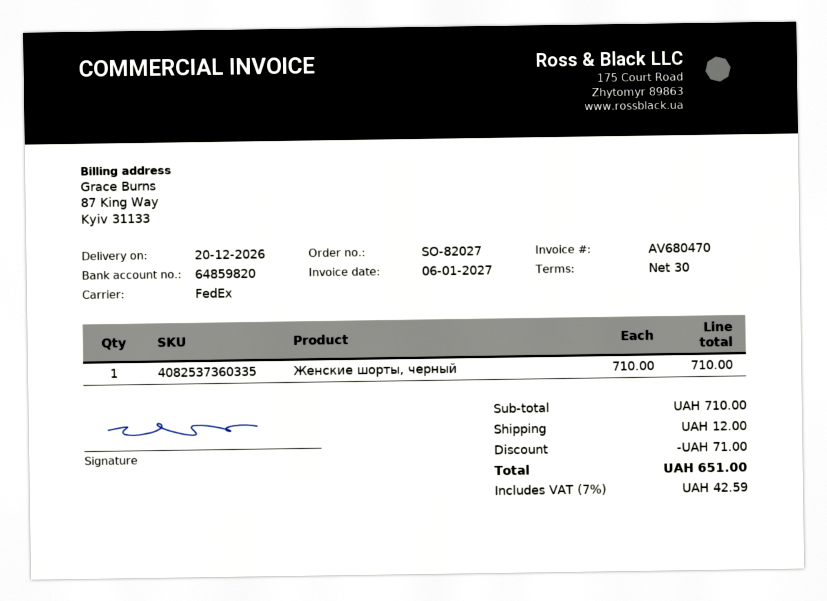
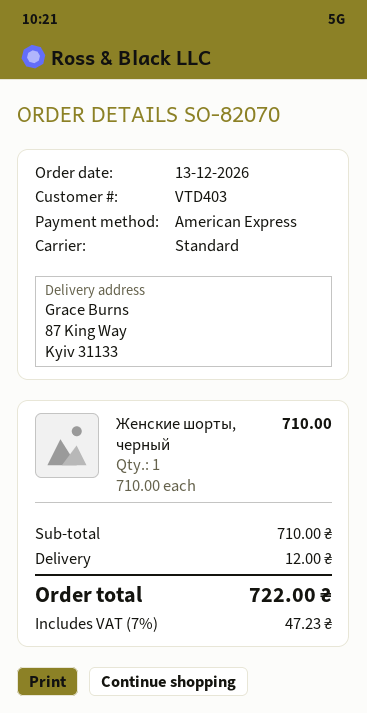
order number: SO-82027 -> SO-82070
shipping method: FedEx -> standard
discount: 71.00 -> none
tax: 7% = 42.59 -> 7% = 47.23
total: 651.00 -> 722.00

